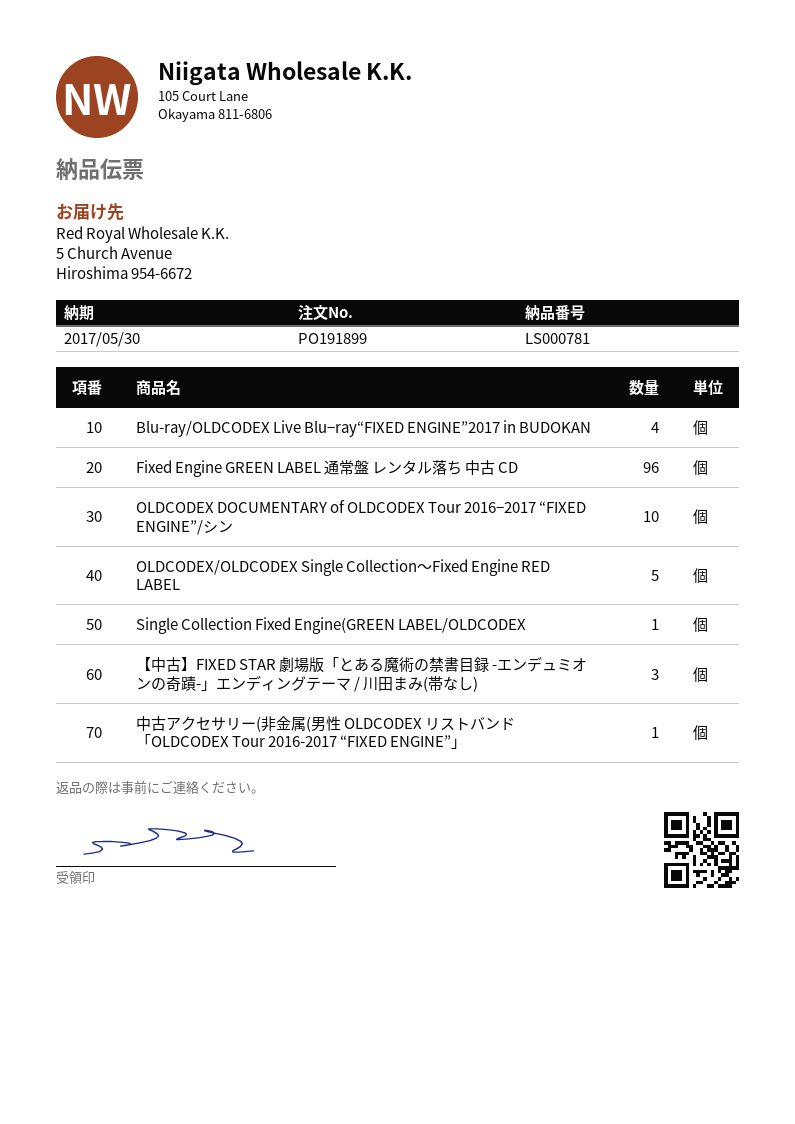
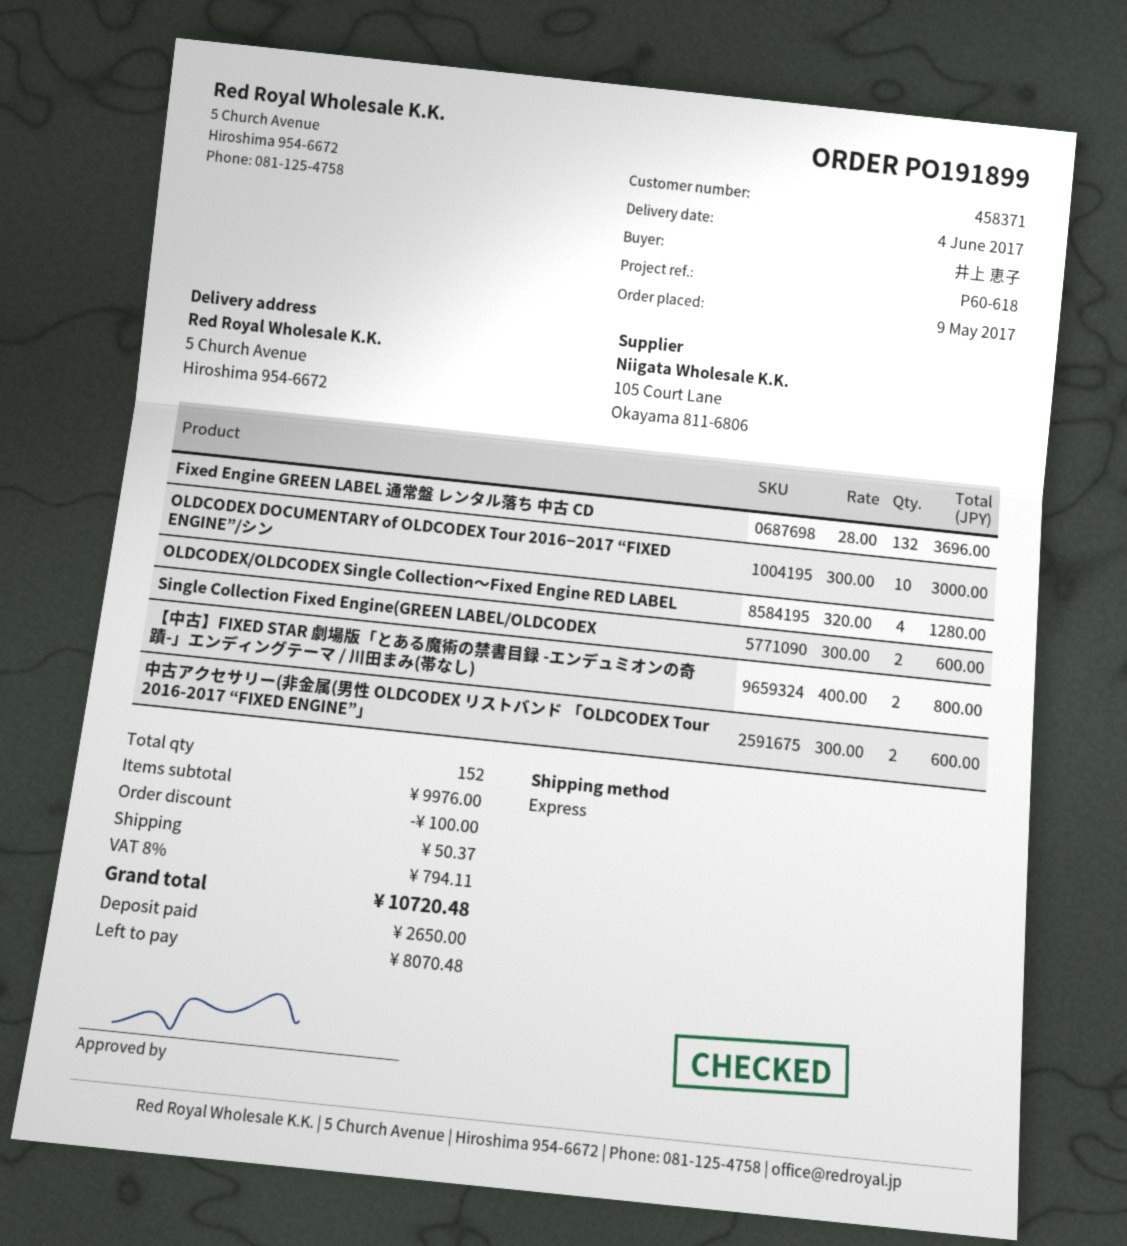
delivery date: 2017-05-30 -> 2017-06-04
Blu-ray/OLDCODEX Live Blu−ray“FIXED ENGINE”2017 in BUDOKAN: 4 -> none
Fixed Engine GREEN LABEL 通常盤 レンタル落ち 中古 CD: 96 -> 132
OLDCODEX/OLDCODEX Single Collection〜Fixed Engine RED LABEL: 5 -> 4
Single Collection Fixed Engine(GREEN LABEL/OLDCODEX: 1 -> 2
【中古】FIXED STAR 劇場版「とある魔術の禁書目録 -エンデュミオンの奇蹟-」エンディングテーマ / 川田まみ(帯なし): 3 -> 2
中古アクセサリー(非金属(男性 OLDCODEX リストバンド 「OLDCODEX Tour 2016-2017 “FIXED ENGINE”」: 1 -> 2

